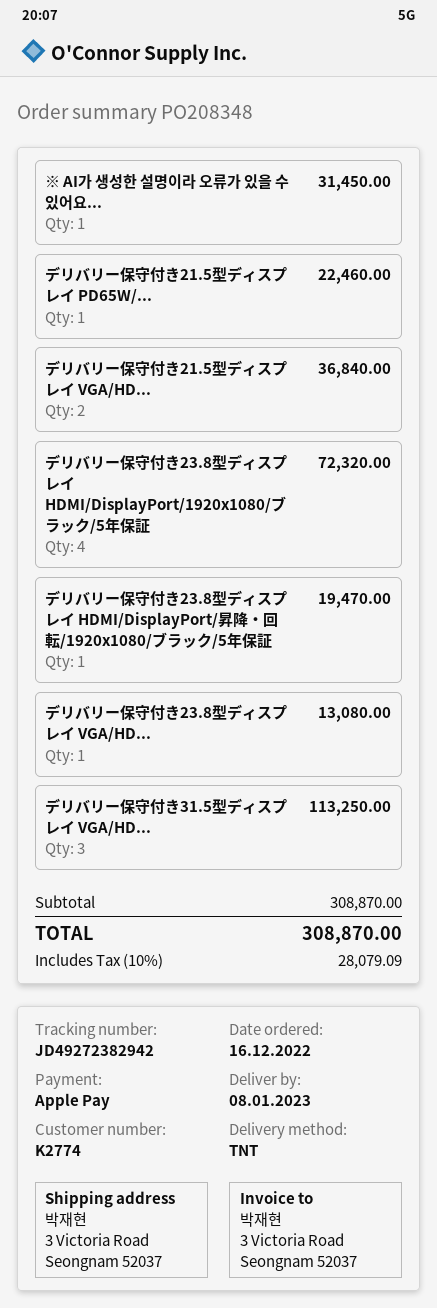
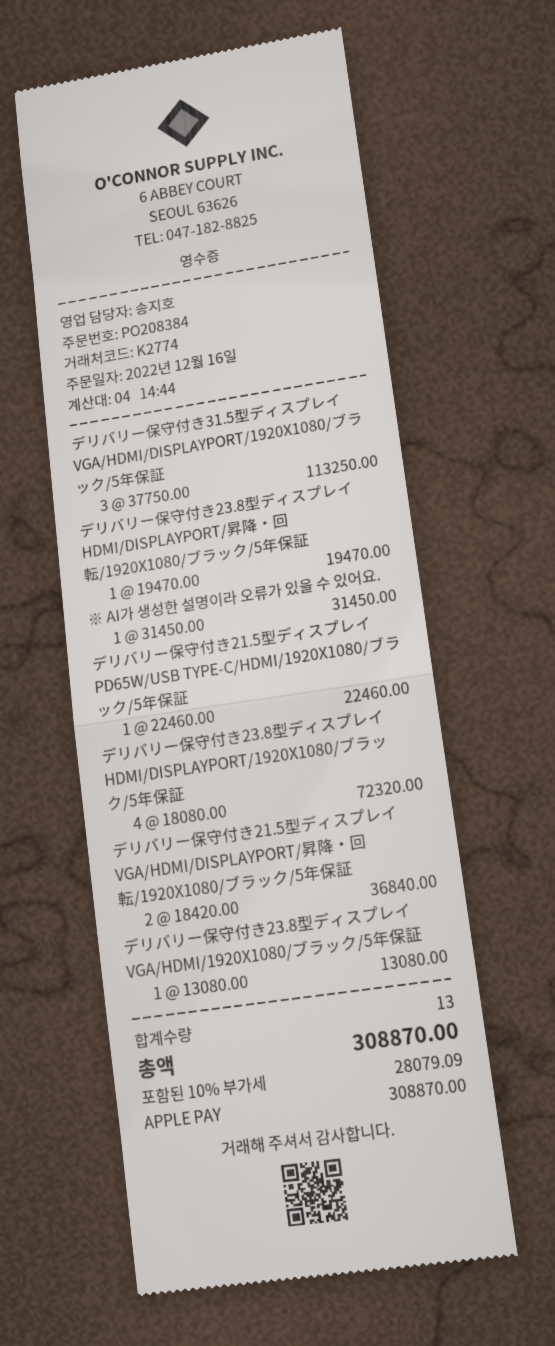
order number: PO208348 -> PO208384

